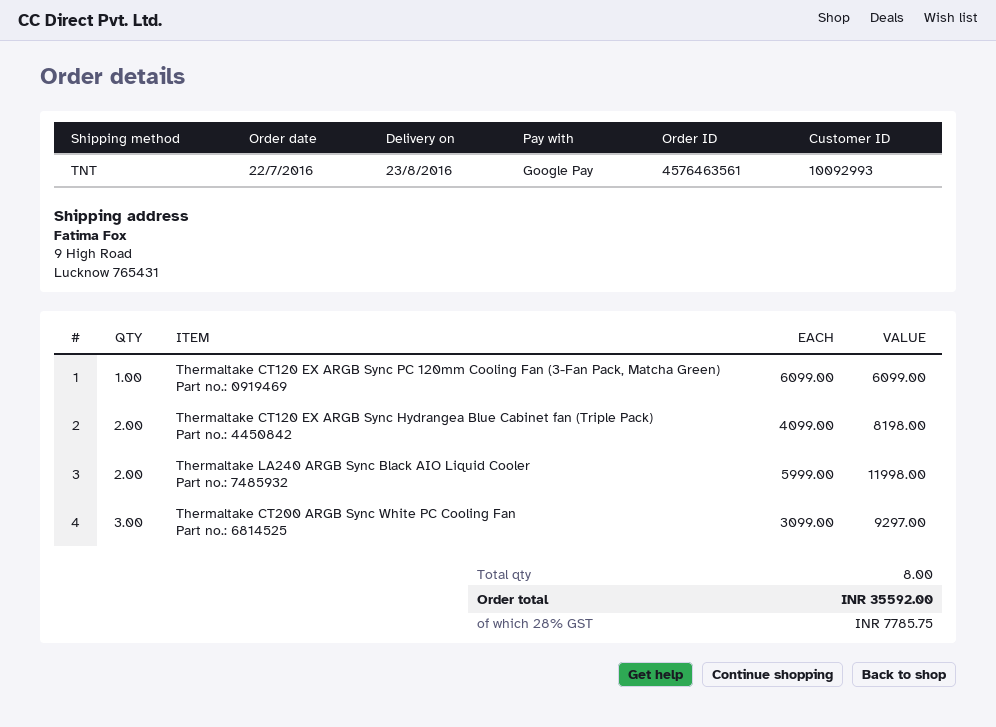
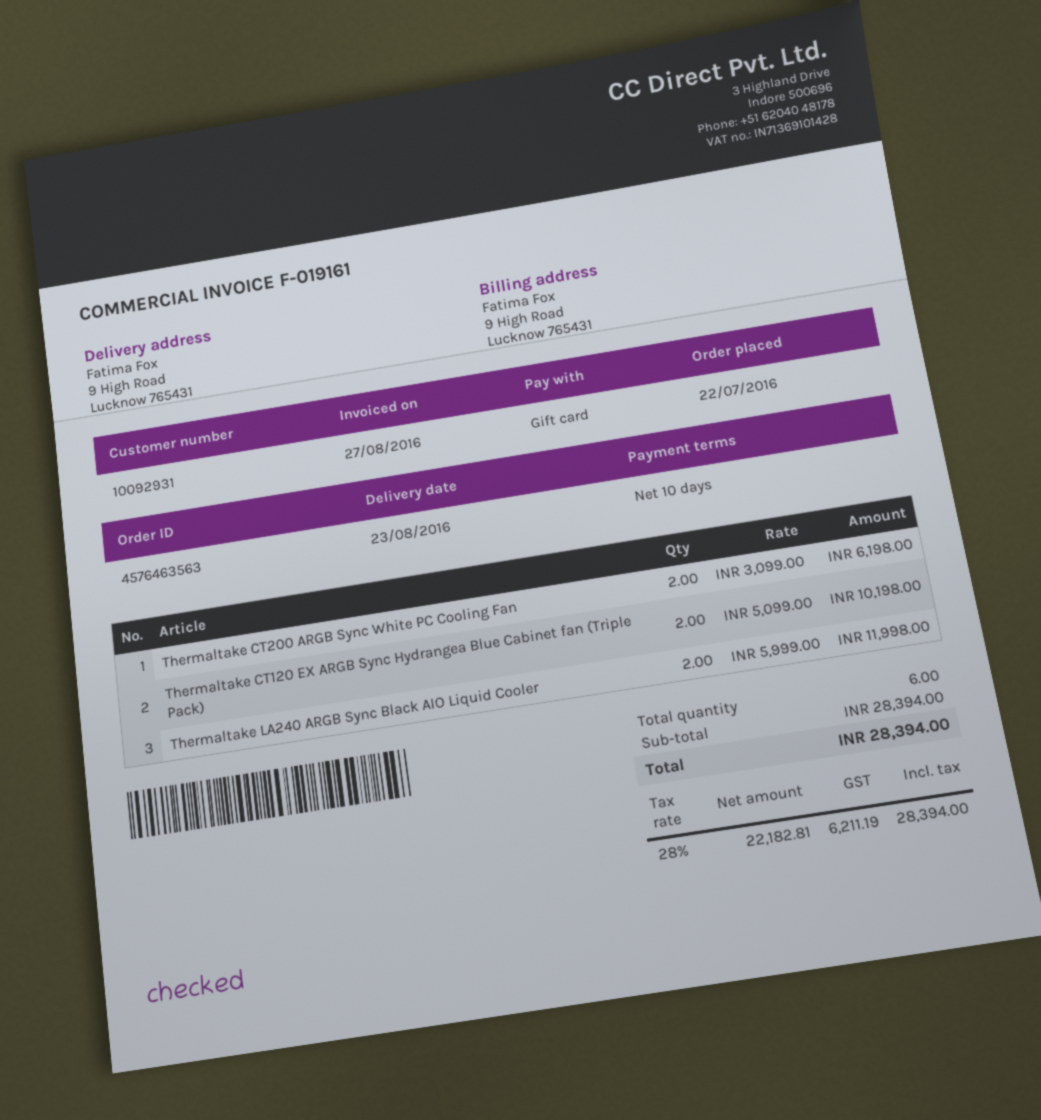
order number: 4576463561 -> 4576463563
customer number: 10092993 -> 10092931
payment method: Google Pay -> gift card
Thermaltake CT120 EX ARGB Sync PC 120mm Cooling Fan (3-Fan Pack, Matcha Green): 1 x 6099.00 = 6099.00 -> none
Thermaltake CT120 EX ARGB Sync Hydrangea Blue Cabinet fan (Triple Pack): 2 x 4099.00 = 8198.00 -> 2 x 5099.00 = 10198.00
Thermaltake CT200 ARGB Sync White PC Cooling Fan: 3 x 3099.00 = 9297.00 -> 2 x 3099.00 = 6198.00
total quantity: 8 -> 6
tax: 28% = 7785.75 -> 28% = 6211.19
total: 35592.00 -> 28394.00

